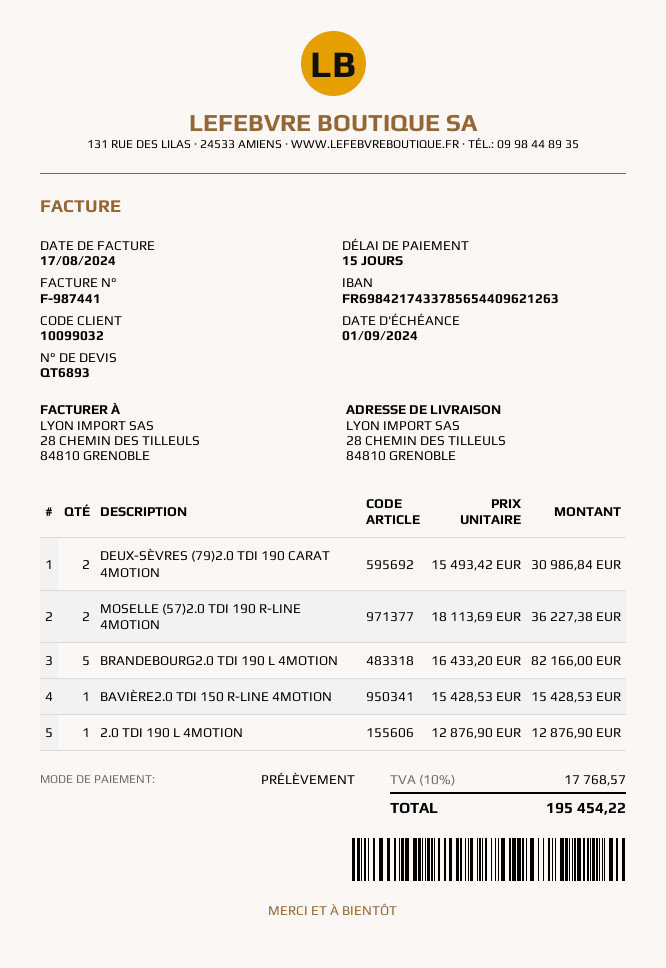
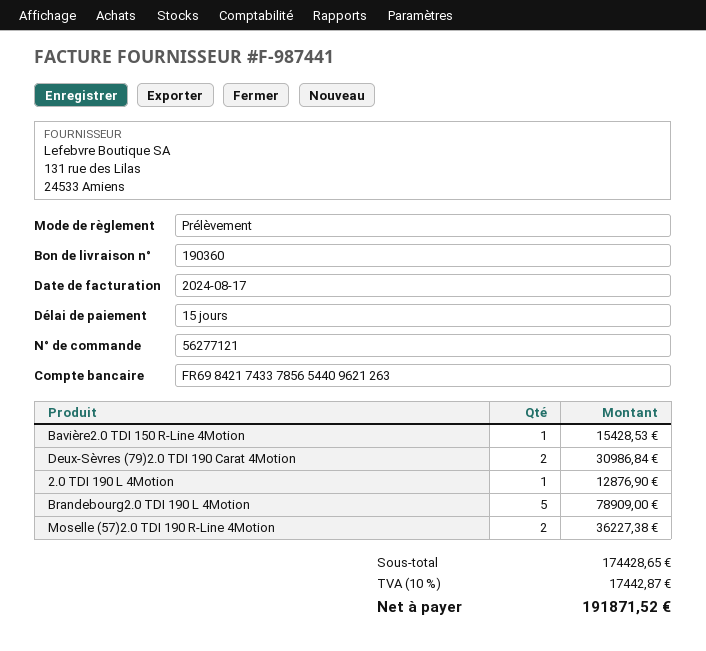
BRANDEBOURG2.0 TDI 190 L 4MOTION: 5 for 82166.00 -> 5 for 78909.00
tax: 10% = 17768.57 -> 10% = 17442.87
total: 195454.22 -> 191871.52

